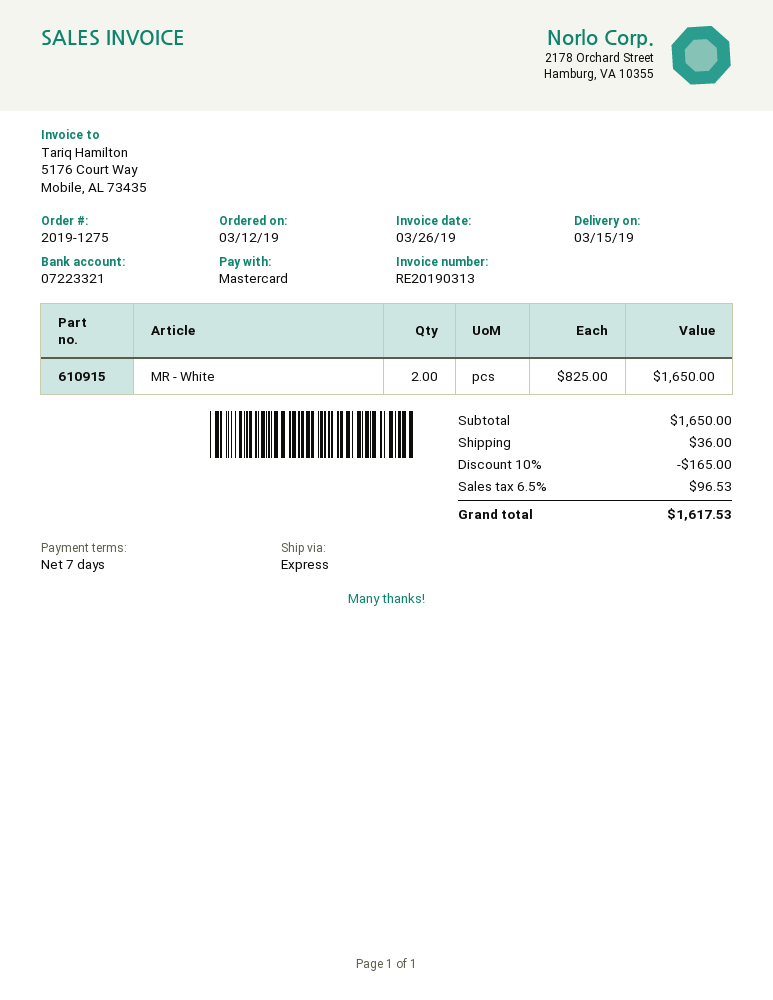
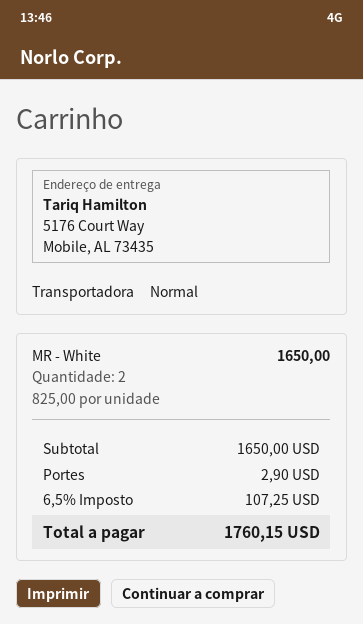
shipping method: express -> standard
discount: 10% = 165.00 -> none
shipping: 36.00 -> 2.90
tax: 6.5% = 96.53 -> 6.5% = 107.25
total: 1617.53 -> 1760.15

